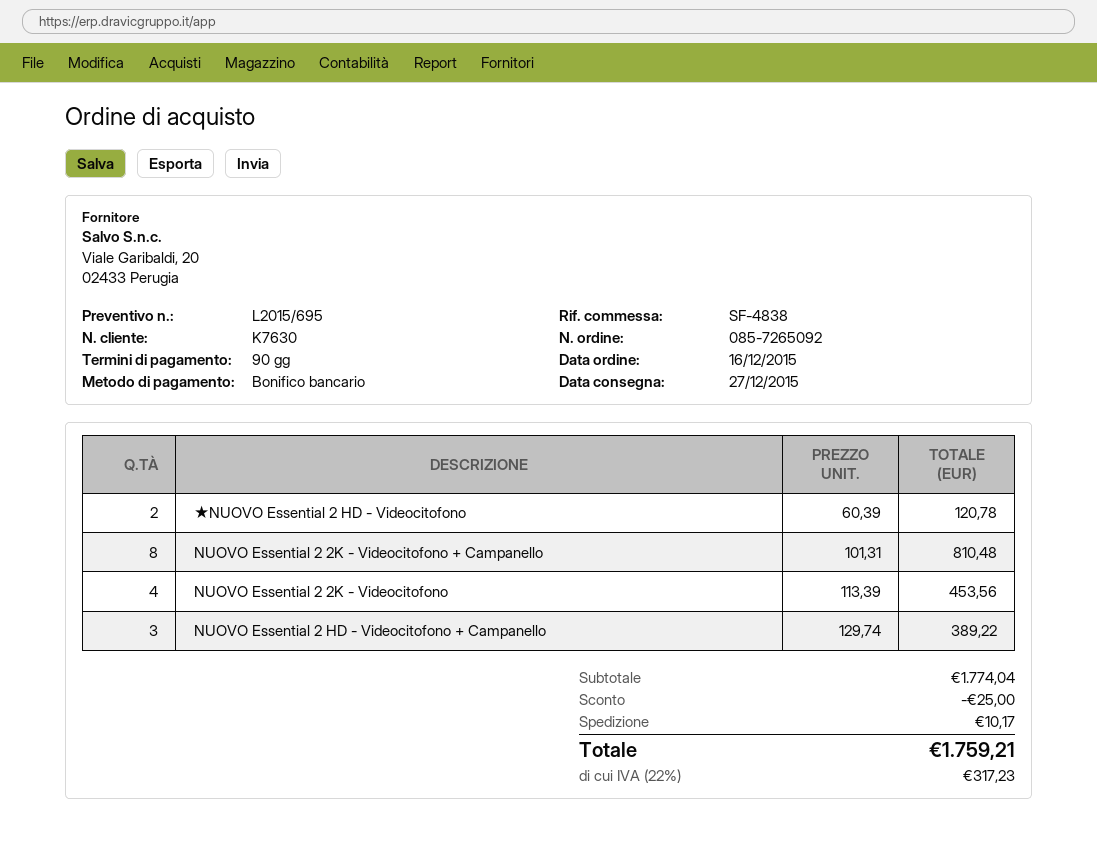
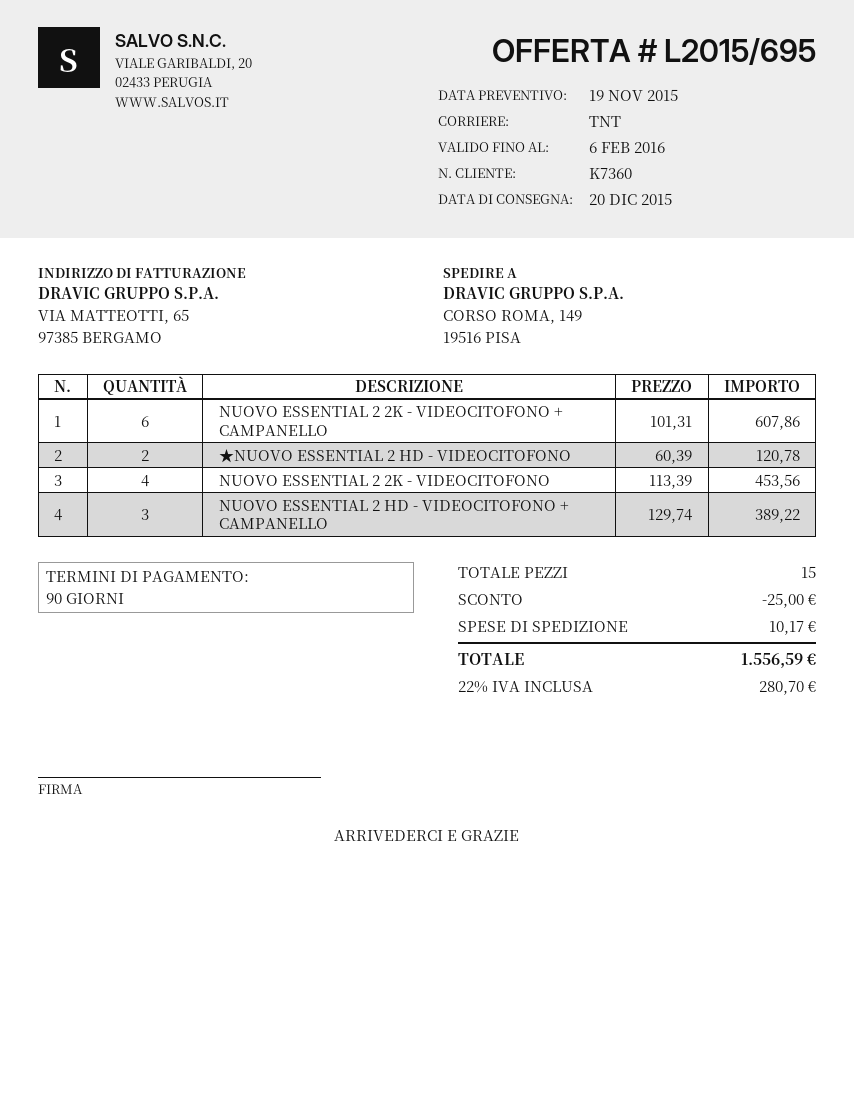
delivery date: 2015-12-27 -> 2015-12-20
customer number: K7630 -> K7360
NUOVO Essential 2 2K - Videocitofono + Campanello: 8 x 101.31 = 810.48 -> 6 x 101.31 = 607.86
tax: 22% = 317.23 -> 22% = 280.70
total: 1759.21 -> 1556.59

